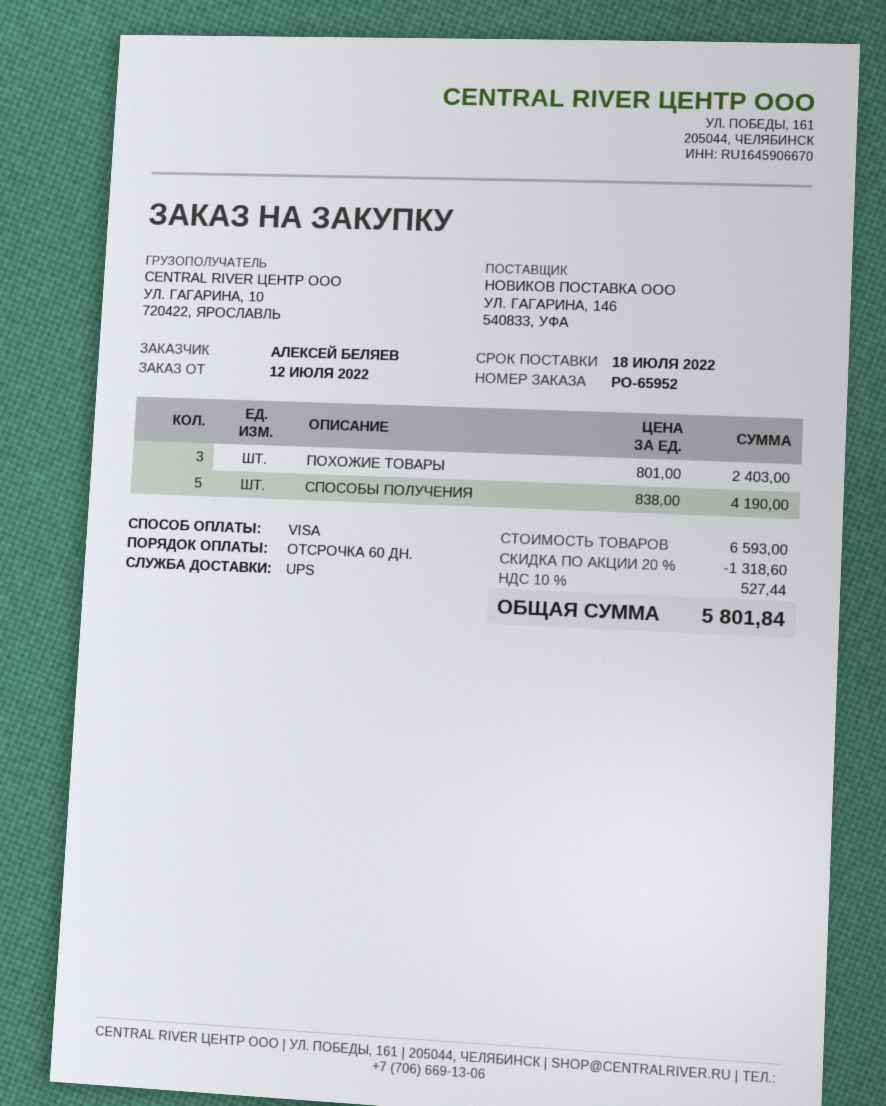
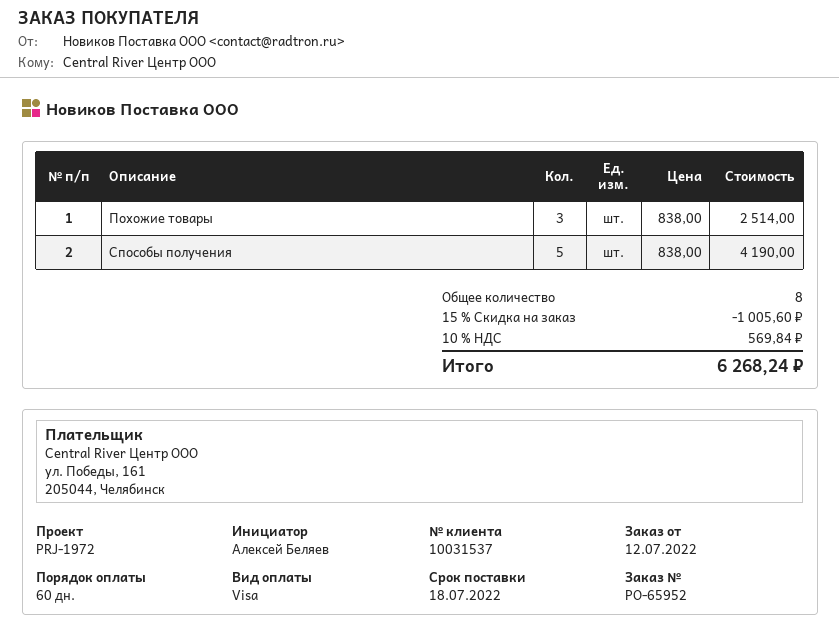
ПОХОЖИЕ ТОВАРЫ: 3 x 801.00 = 2403.00 -> 3 x 838.00 = 2514.00
discount: 20% = 1318.60 -> 15% = 1005.60
tax: 10% = 527.44 -> 10% = 569.84
total: 5801.84 -> 6268.24

